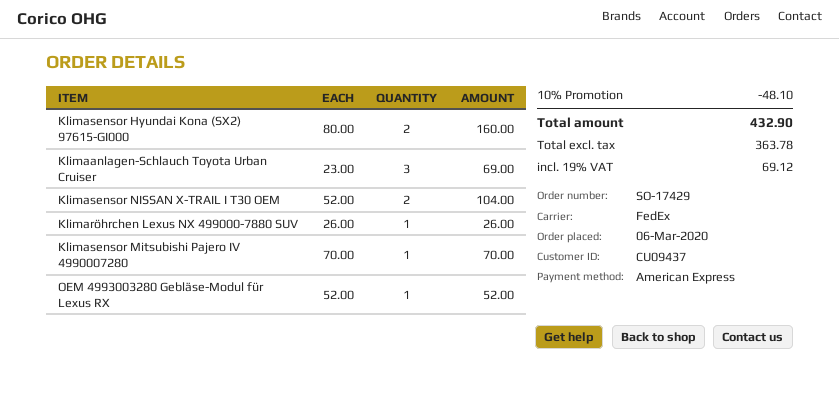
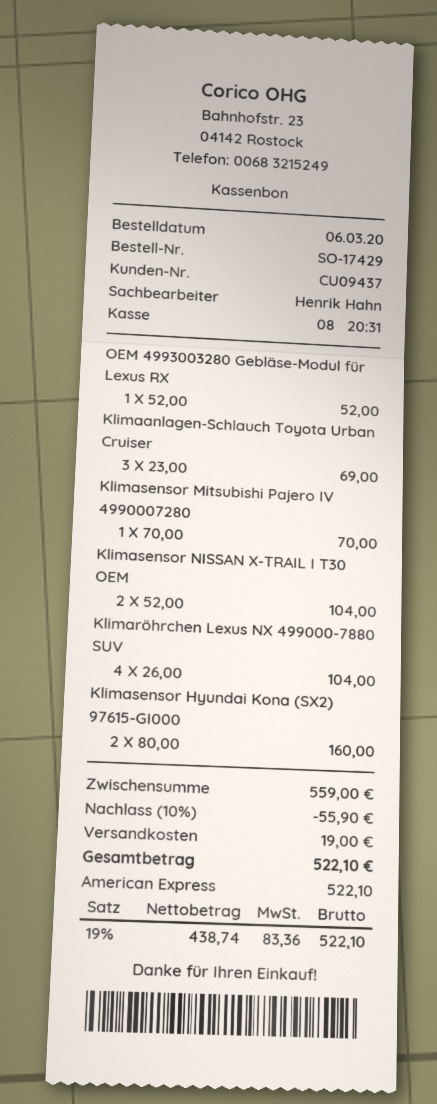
Klimaröhrchen Lexus NX 499000-7880 SUV: 1 x 26.00 = 26.00 -> 4 x 26.00 = 104.00
discount: 10% = 48.10 -> 10% = 55.90
shipping: none -> 19.00
net: 363.78 -> 438.74
tax: 19% = 69.12 -> 19% = 83.36
total: 432.90 -> 522.10

